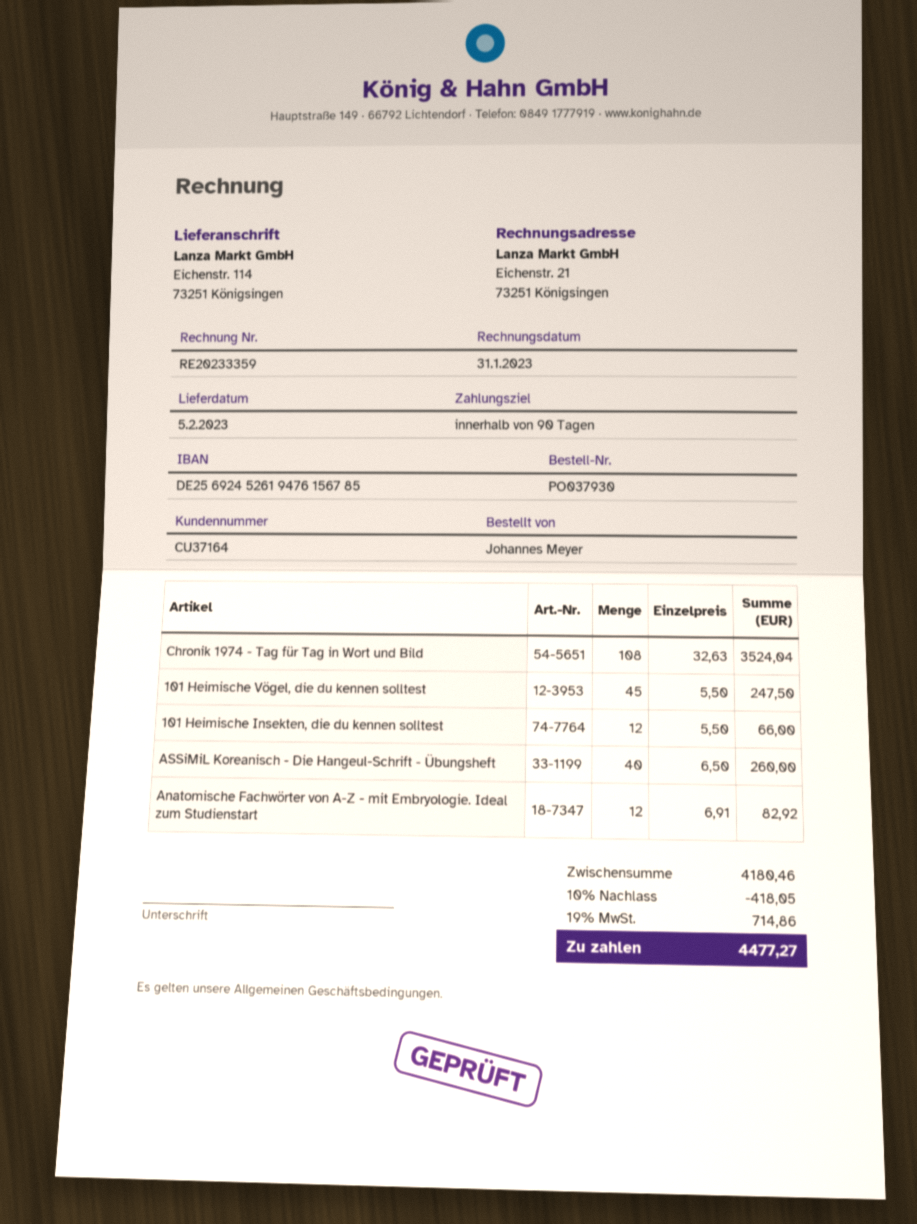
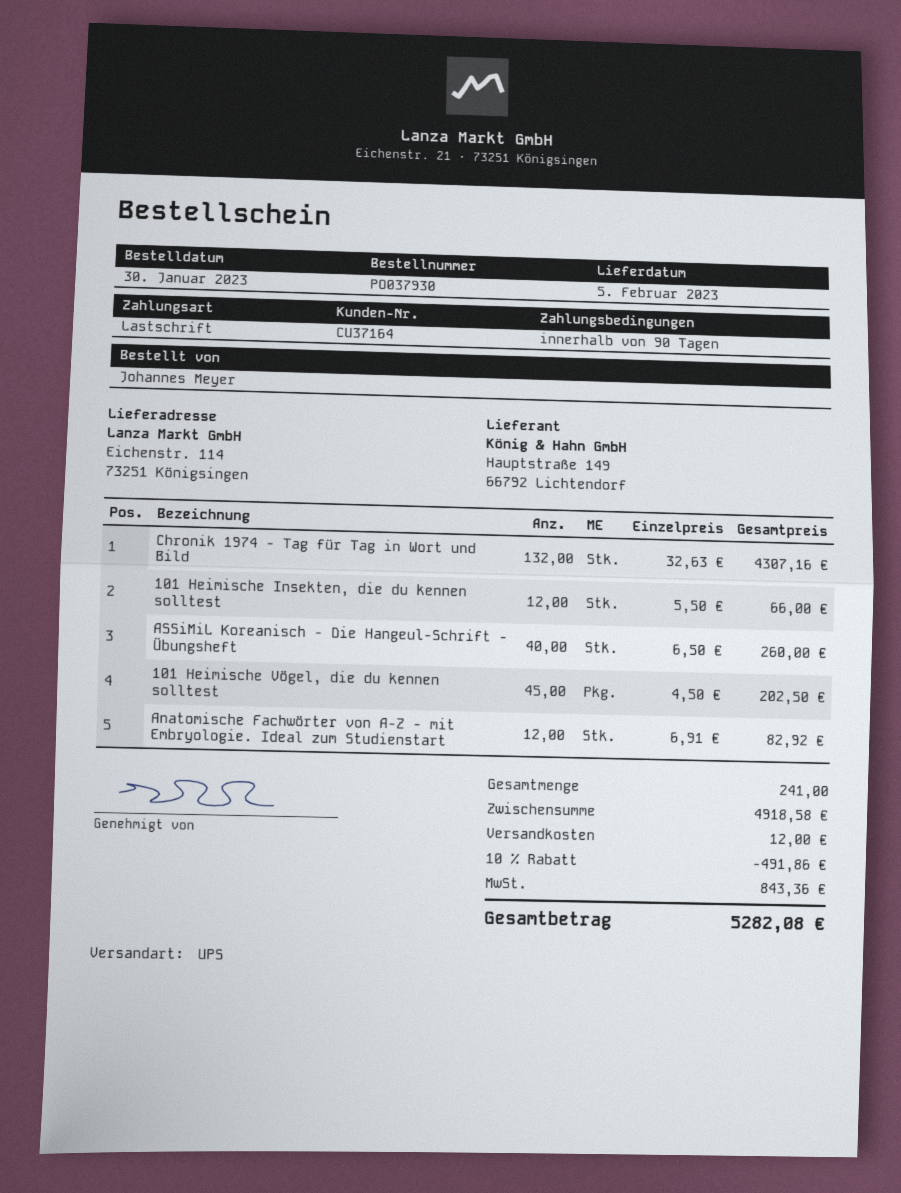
Chronik 1974 - Tag für Tag in Wort und Bild: 108 x 32.63 = 3524.04 -> 132 x 32.63 = 4307.16
101 Heimische Vögel, die du kennen solltest: 45 x 5.50 = 247.50 -> 45 x 4.50 = 202.50
subtotal: 4180.46 -> 4918.58
discount: 10% = 418.05 -> 10% = 491.86
shipping: none -> 12.00
tax: 714.86 -> 843.36
total: 4477.27 -> 5282.08

